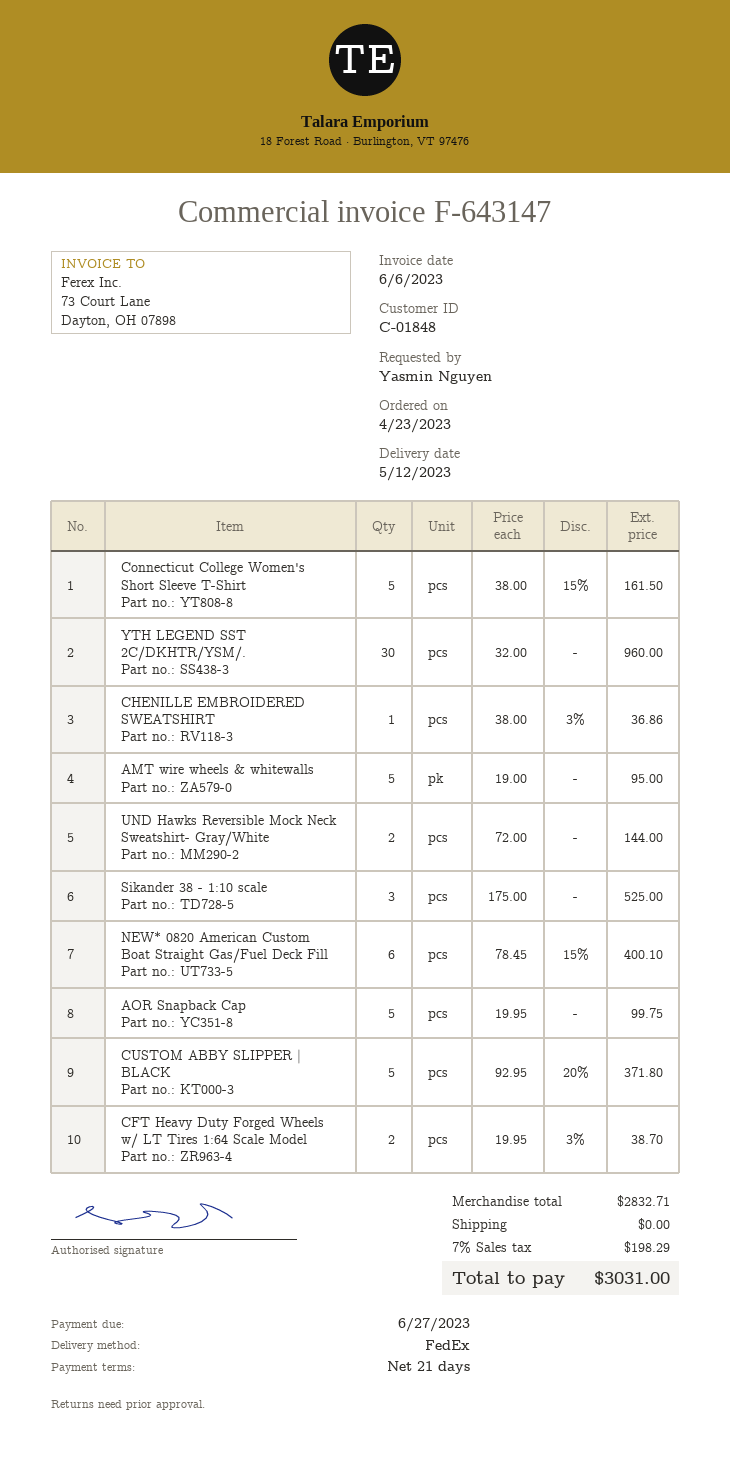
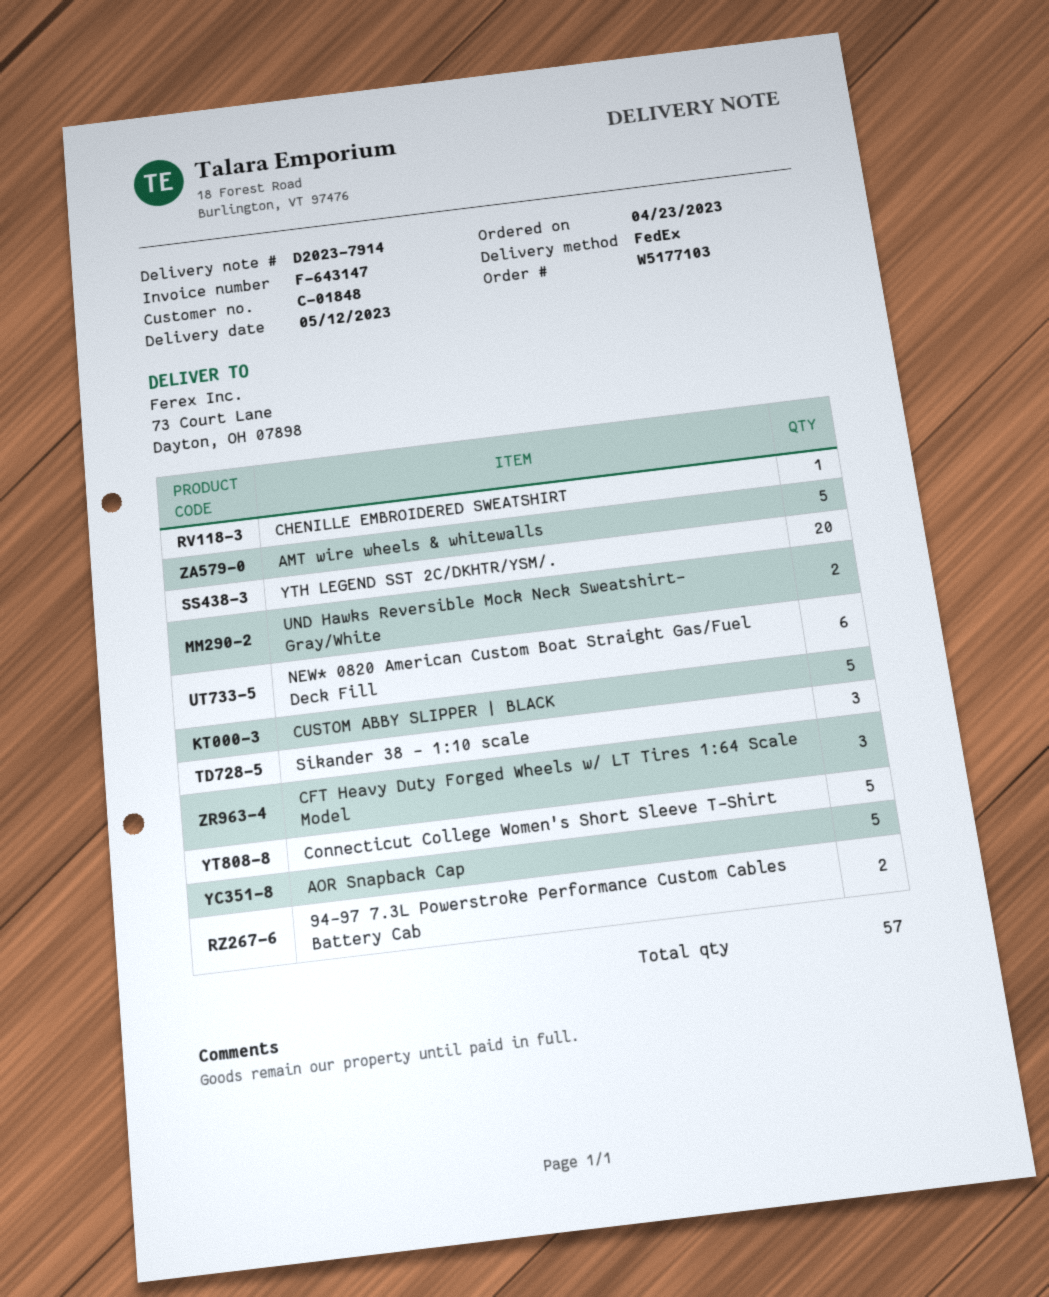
YTH LEGEND SST 2C/DKHTR/YSM/.: 30 -> 20
CFT Heavy Duty Forged Wheels w/ LT Tires 1:64 Scale Model: 2 -> 3
94-97 7.3L Powerstroke Performance Custom Cables Battery Cab: none -> 2

